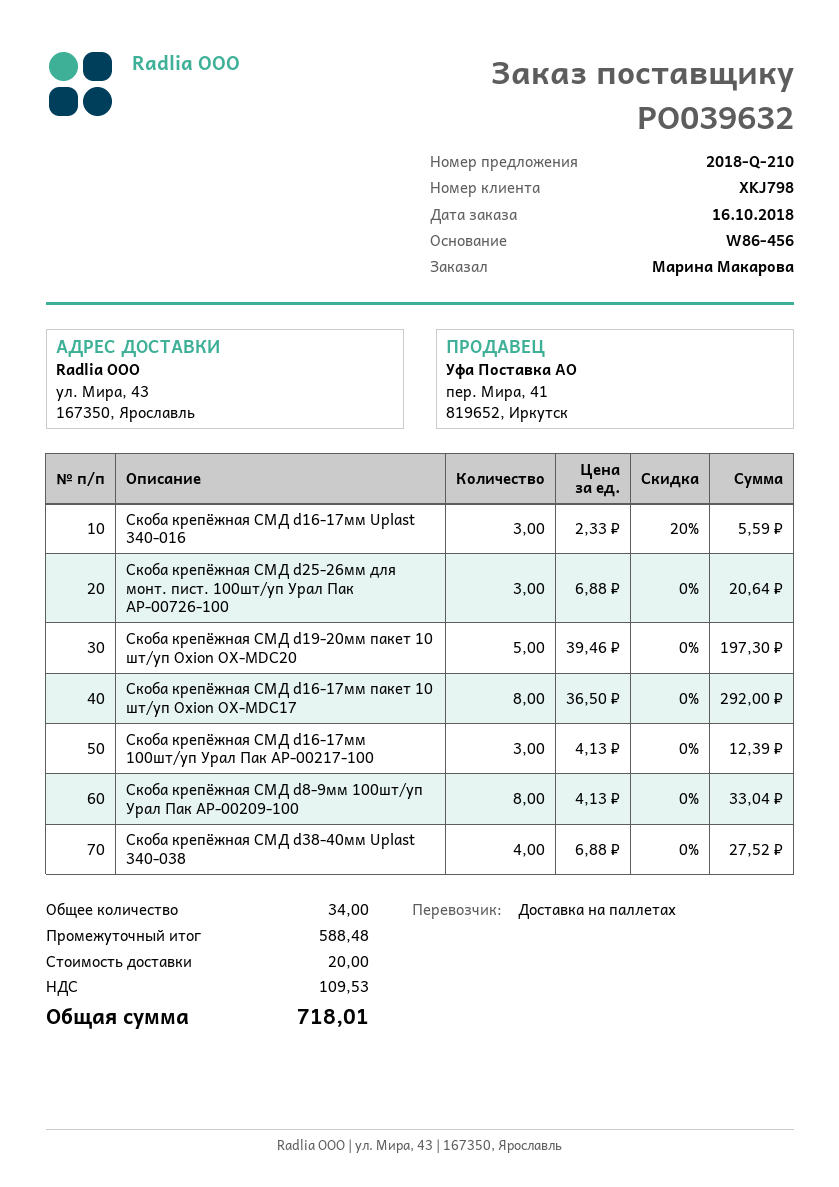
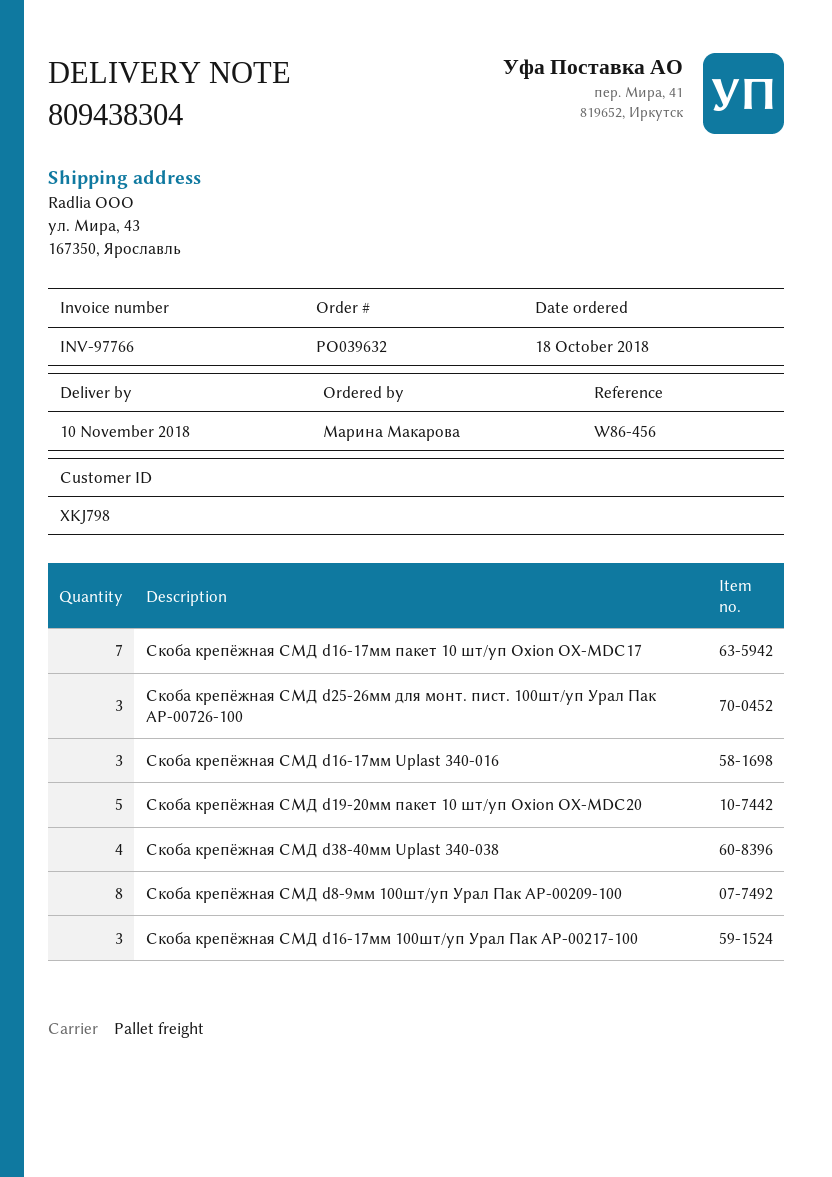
order date: 2018-10-16 -> 2018-10-18
Скоба крепёжная СМД d16-17мм пакет 10 шт/уп Oxion OX-MDC17: 8 -> 7

